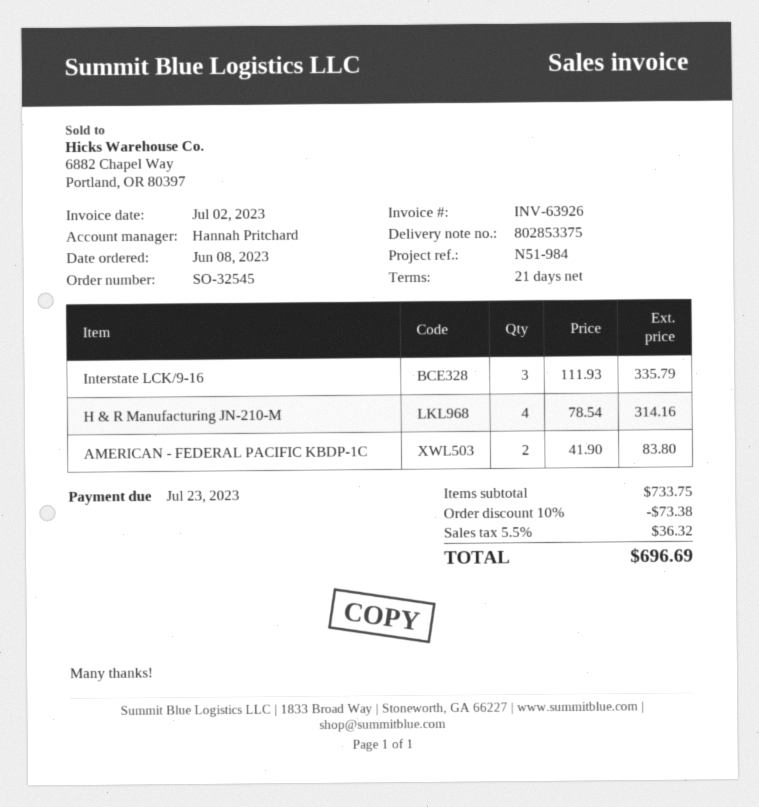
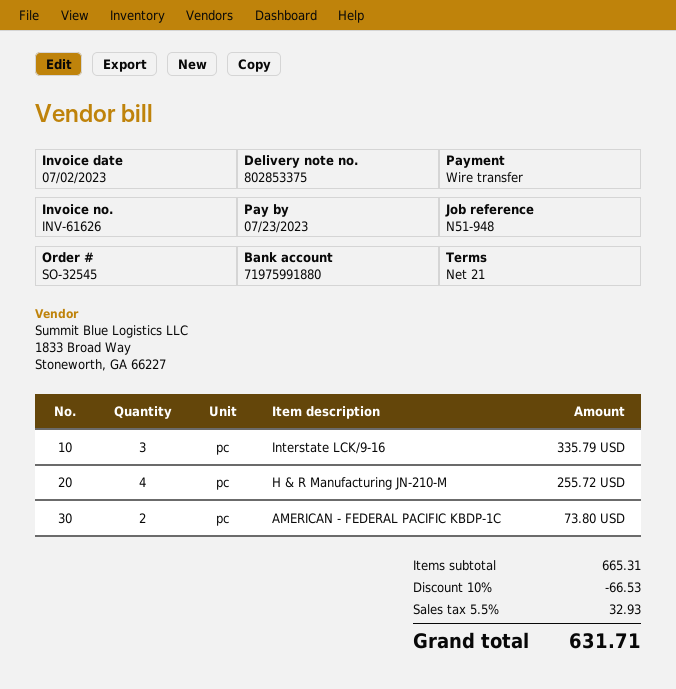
invoice number: INV-63926 -> INV-61626
reference: N51-984 -> N51-948
H & R Manufacturing JN-210-M: 4 for 314.16 -> 4 for 255.72
AMERICAN - FEDERAL PACIFIC KBDP-1C: 2 for 83.80 -> 2 for 73.80
subtotal: 733.75 -> 665.31
discount: 10% = 73.38 -> 10% = 66.53
tax: 5.5% = 36.32 -> 5.5% = 32.93
total: 696.69 -> 631.71

